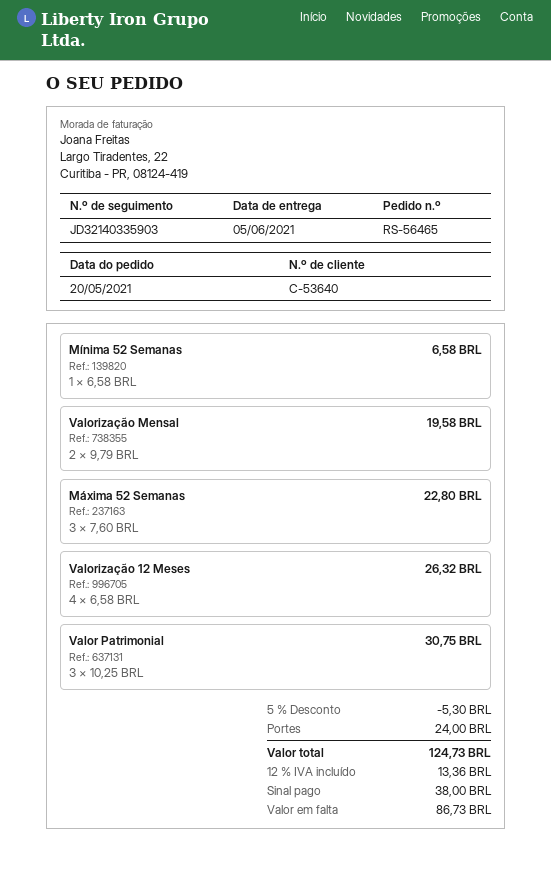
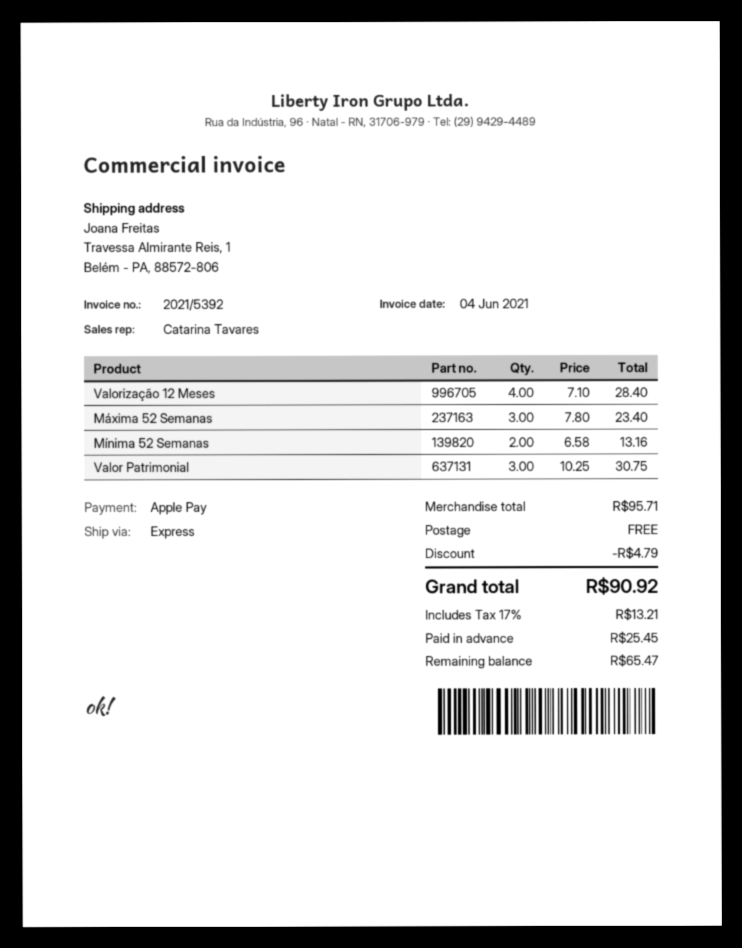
Mínima 52 Semanas: 1 x 6.58 = 6.58 -> 2 x 6.58 = 13.16
Valorização Mensal: 2 x 9.79 = 19.58 -> none
Máxima 52 Semanas: 3 x 7.60 = 22.80 -> 3 x 7.80 = 23.40
Valorização 12 Meses: 4 x 6.58 = 26.32 -> 4 x 7.10 = 28.40
discount: 5.30 -> 4.79
shipping: 24.00 -> 0.00
tax: 12% = 13.36 -> 17% = 13.21
total: 124.73 -> 90.92
deposit: 38.00 -> 25.45
balance: 86.73 -> 65.47

